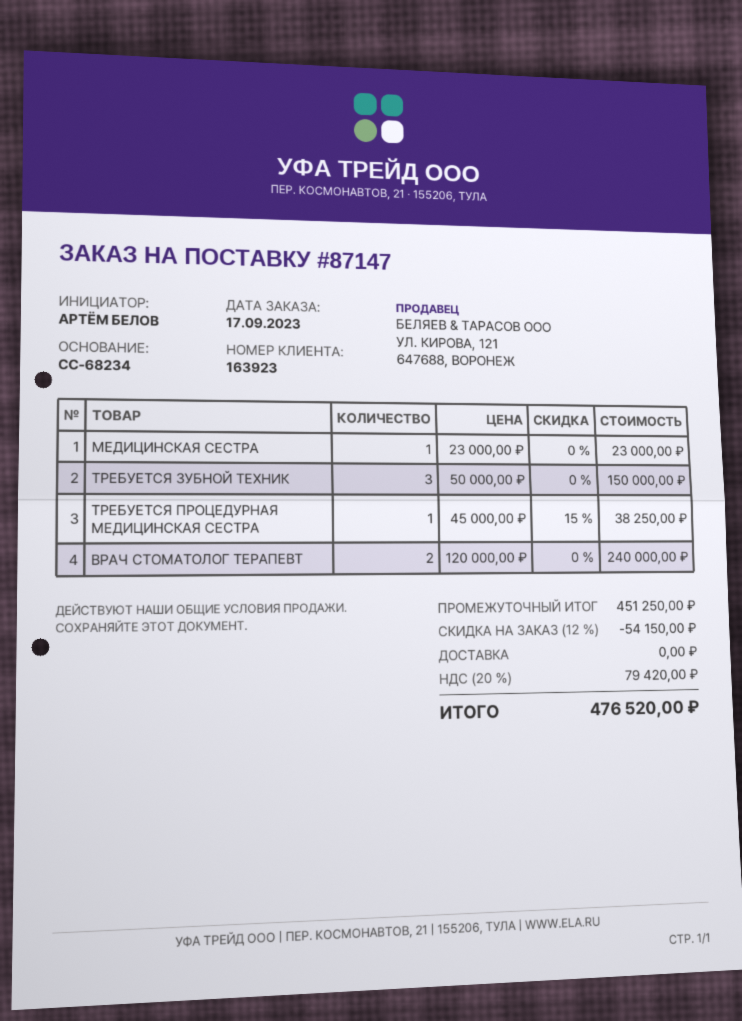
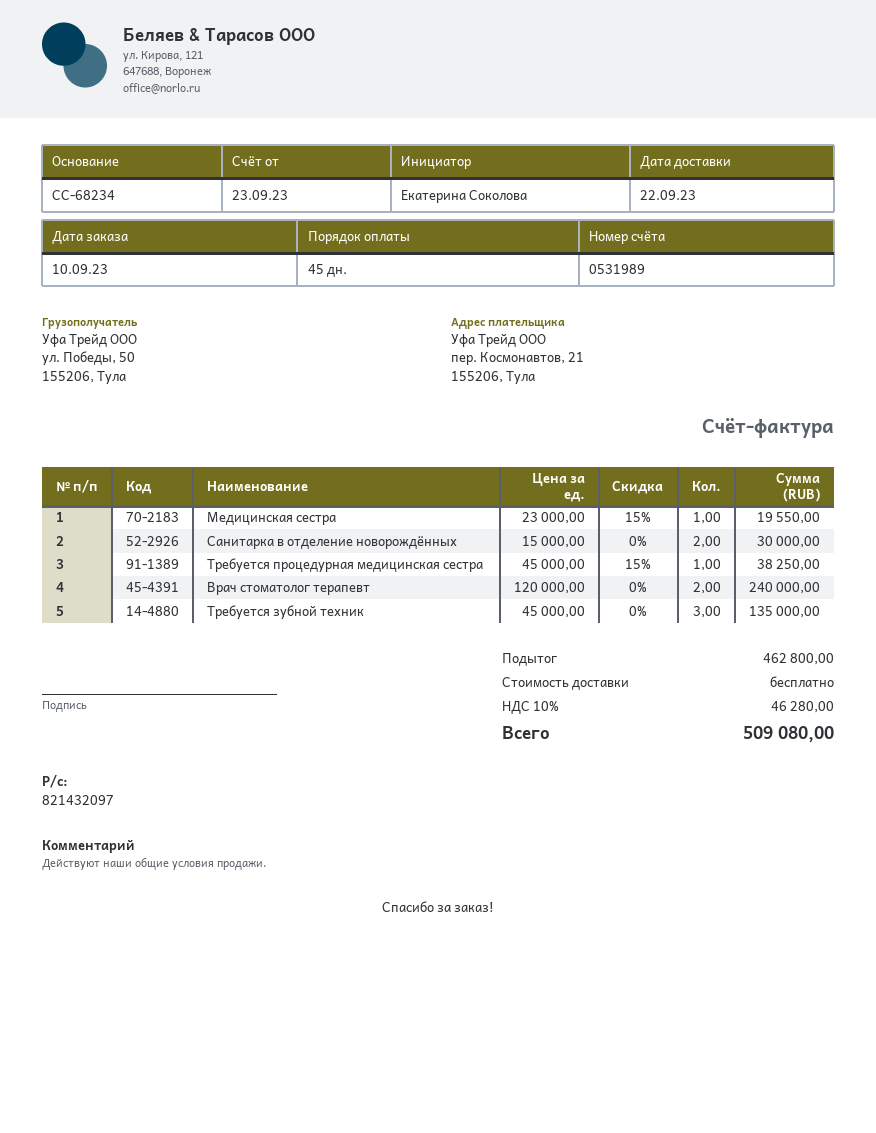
order date: 2023-09-17 -> 2023-09-10
ordered by: АРТЁМ БЕЛОВ -> Екатерина Соколова
МЕДИЦИНСКАЯ СЕСТРА: 1 x 23000.00 = 23000.00 -> 1 x 23000.00 - 15% = 19550.00
ТРЕБУЕТСЯ ЗУБНОЙ ТЕХНИК: 3 x 50000.00 = 150000.00 -> 3 x 45000.00 = 135000.00
Санитарка в отделение новорождённых: none -> 2 x 15000.00 = 30000.00
subtotal: 451250.00 -> 462800.00
discount: 12% = 54150.00 -> none
tax: 20% = 79420.00 -> 10% = 46280.00
total: 476520.00 -> 509080.00

